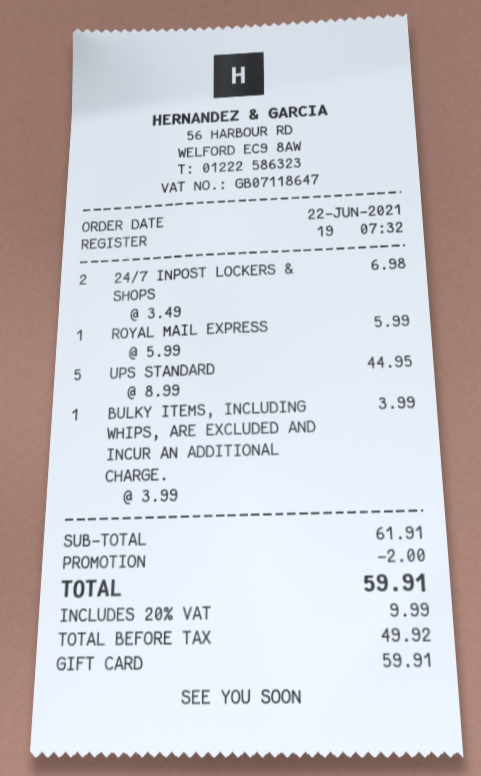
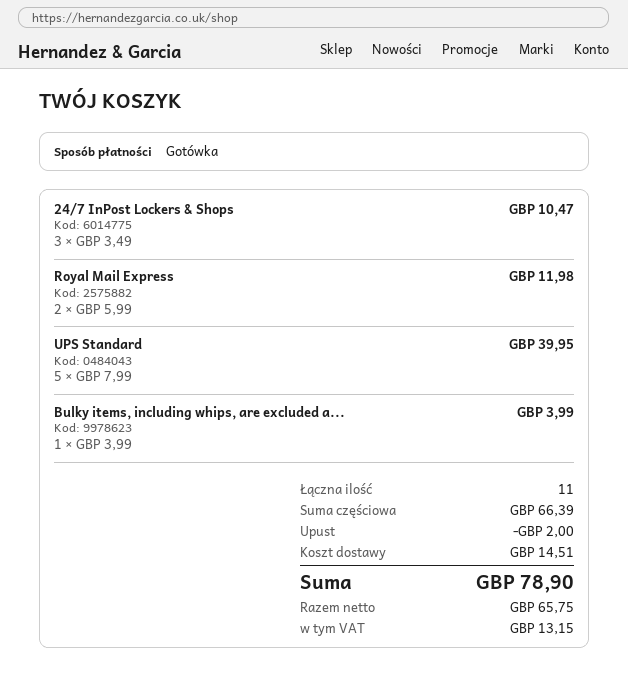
payment method: gift card -> cash
24/7 INPOST LOCKERS & SHOPS: 2 x 3.49 = 6.98 -> 3 x 3.49 = 10.47
ROYAL MAIL EXPRESS: 1 x 5.99 = 5.99 -> 2 x 5.99 = 11.98
UPS STANDARD: 5 x 8.99 = 44.95 -> 5 x 7.99 = 39.95
subtotal: 61.91 -> 66.39
shipping: none -> 14.51
net: 49.92 -> 65.75
tax: 9.99 -> 13.15
total: 59.91 -> 78.90

